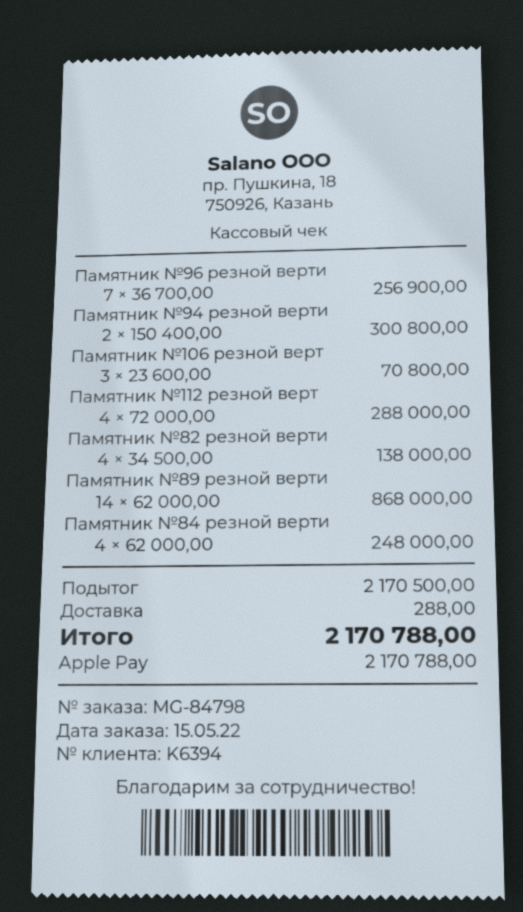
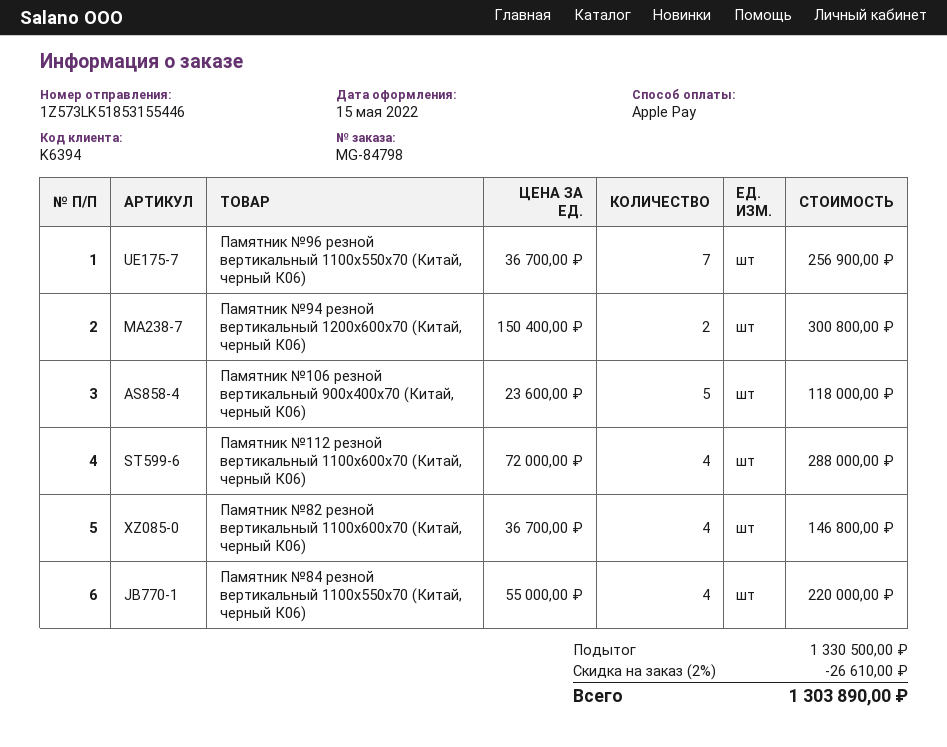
Памятник №106 резной верт: 3 x 23600.00 = 70800.00 -> 5 x 23600.00 = 118000.00
Памятник №82 резной верти: 4 x 34500.00 = 138000.00 -> 4 x 36700.00 = 146800.00
Памятник №89 резной верти: 14 x 62000.00 = 868000.00 -> none
Памятник №84 резной верти: 4 x 62000.00 = 248000.00 -> 4 x 55000.00 = 220000.00
subtotal: 2170500.00 -> 1330500.00
discount: none -> 2% = 26610.00
shipping: 288.00 -> none
total: 2170788.00 -> 1303890.00

